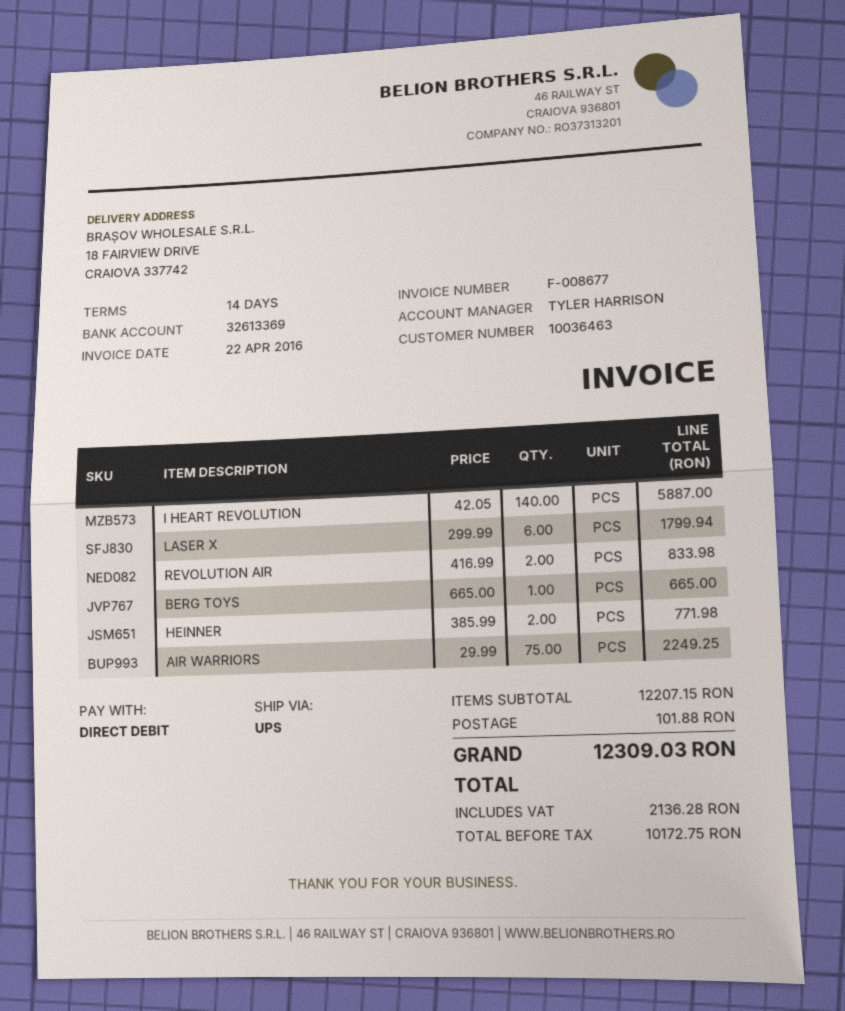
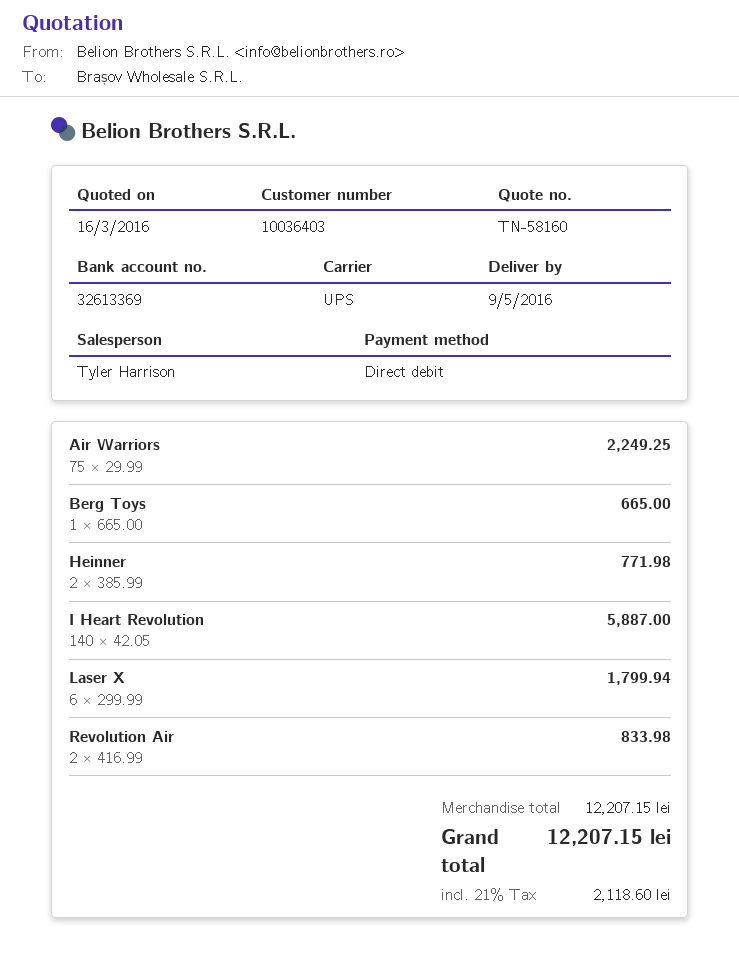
customer number: 10036463 -> 10036403
shipping: 101.88 -> none
tax: 2136.28 -> 2118.60
total: 12309.03 -> 12207.15

